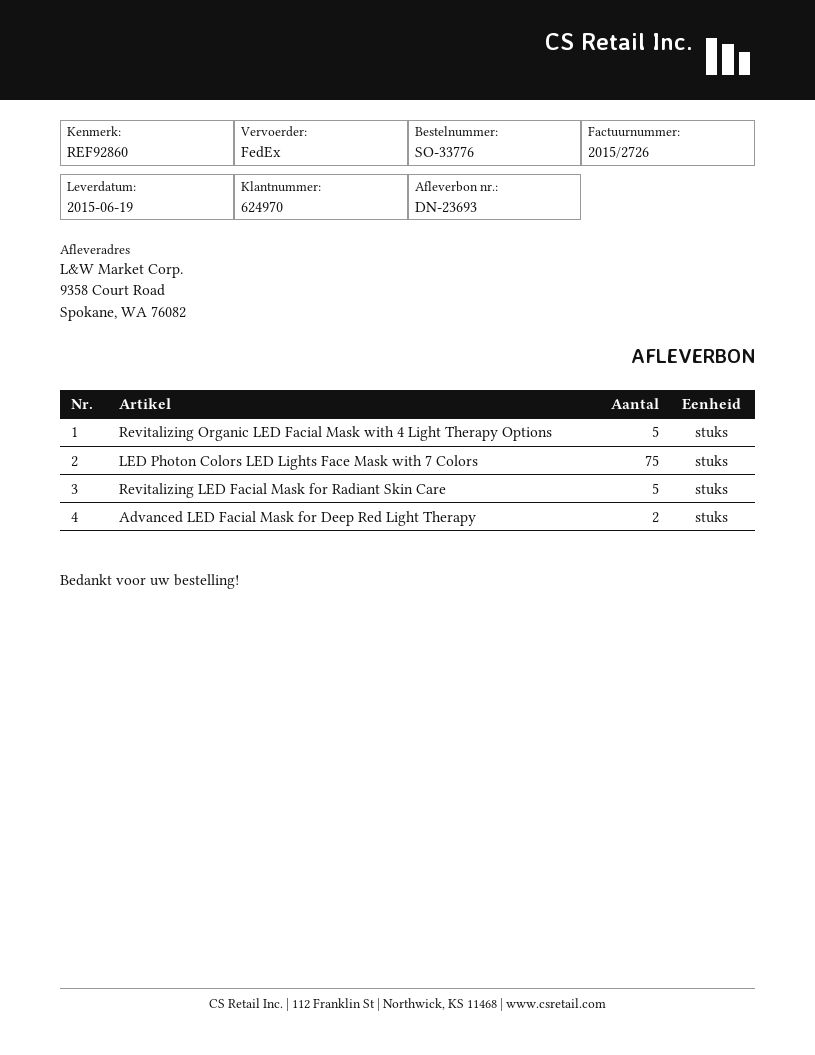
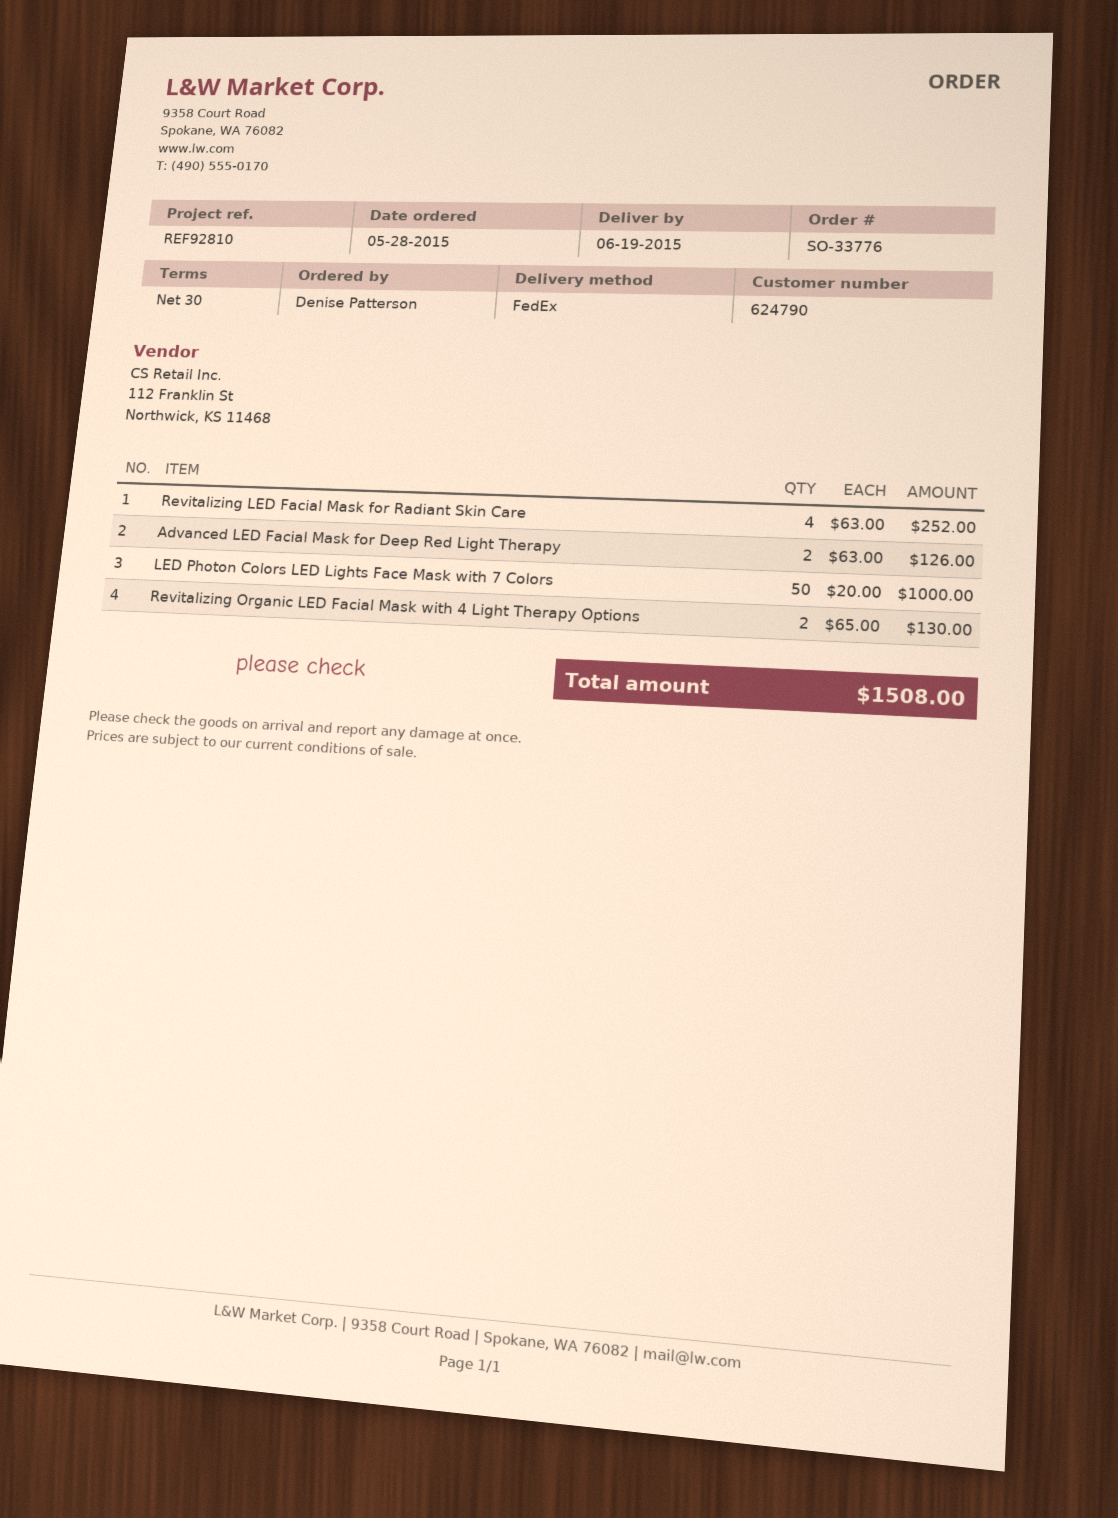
customer number: 624970 -> 624790
reference: REF92860 -> REF92810
Revitalizing Organic LED Facial Mask with 4 Light Therapy Options: 5 -> 2
LED Photon Colors LED Lights Face Mask with 7 Colors: 75 -> 50
Revitalizing LED Facial Mask for Radiant Skin Care: 5 -> 4

